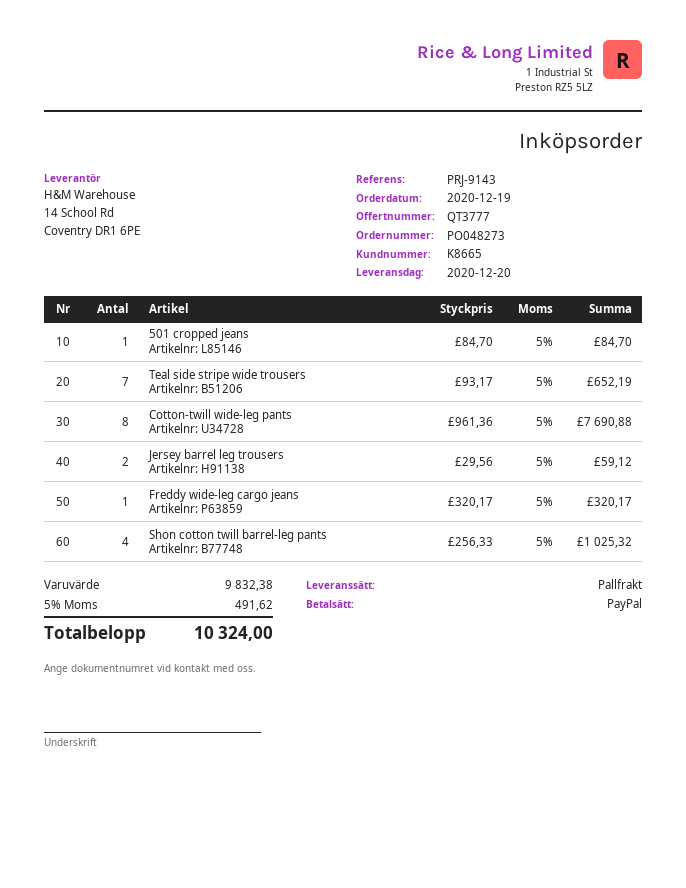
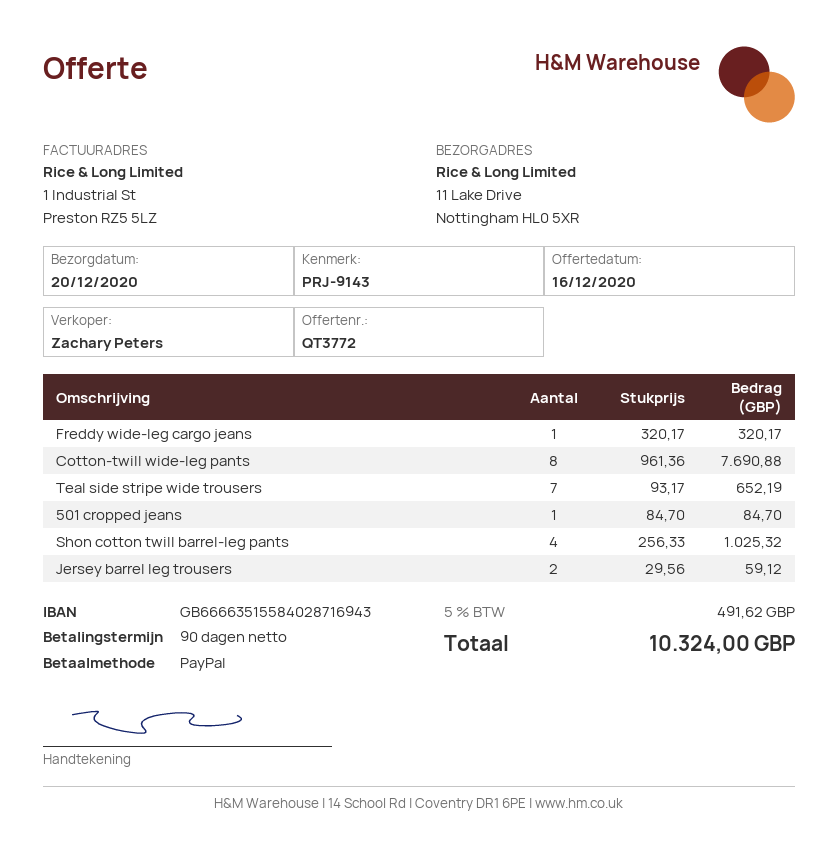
quote number: QT3777 -> QT3772

